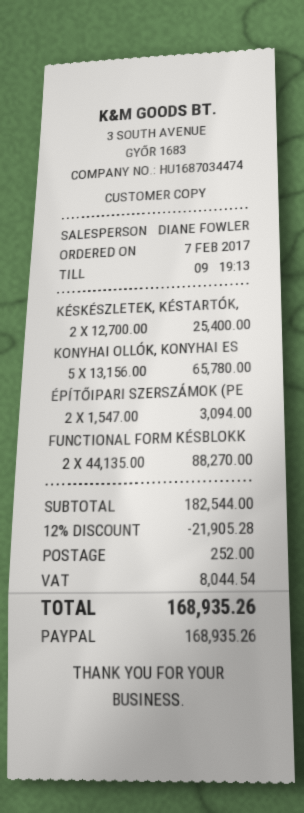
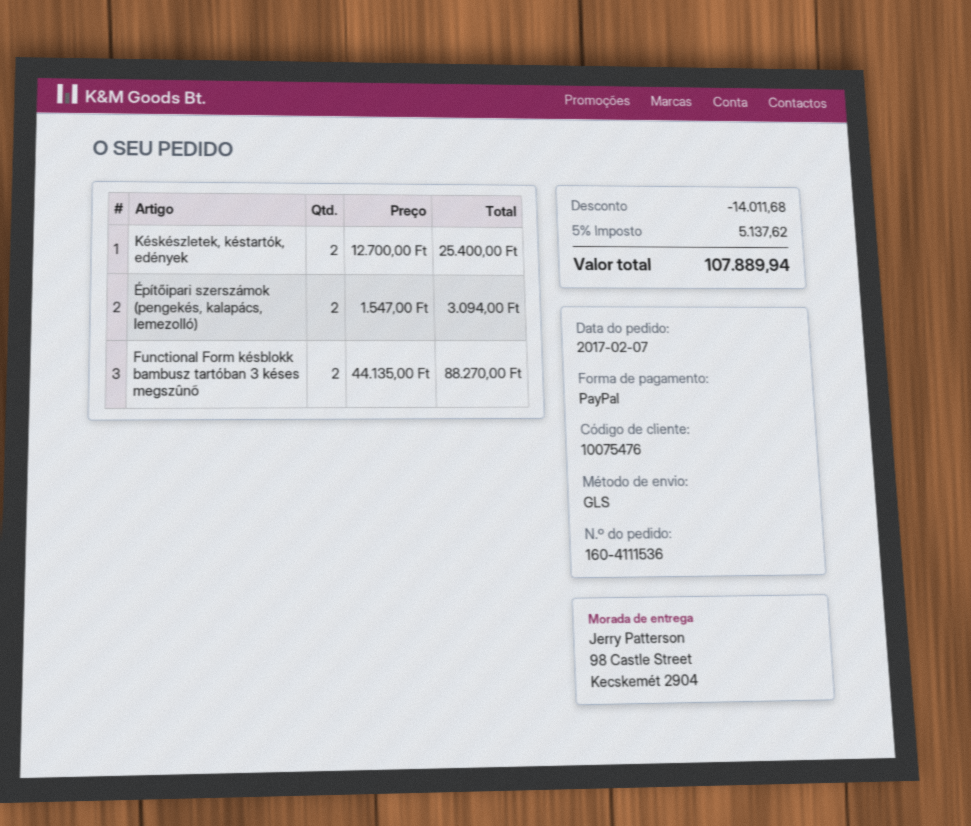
KONYHAI OLLÓK, KONYHAI ES: 5 x 13156.00 = 65780.00 -> none
discount: 21905.28 -> 14011.68
shipping: 252.00 -> none
tax: 8044.54 -> 5137.62
total: 168935.26 -> 107889.94

